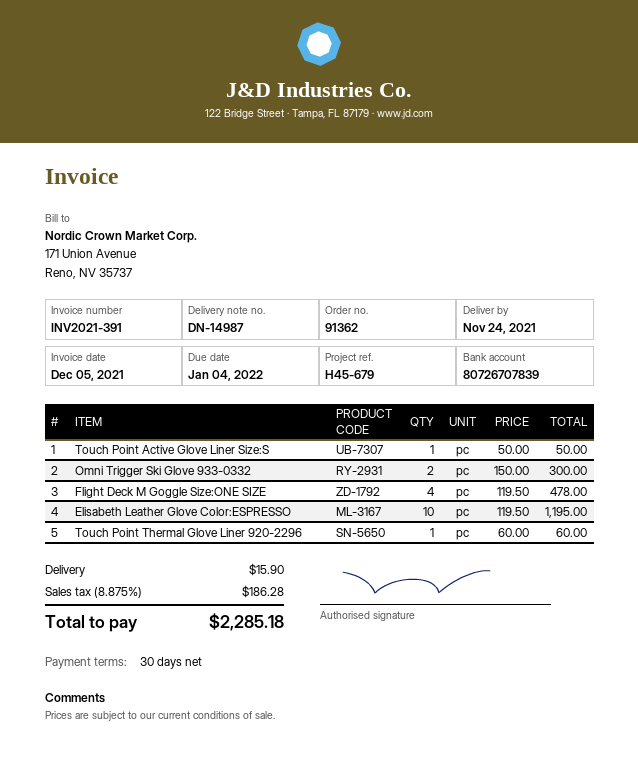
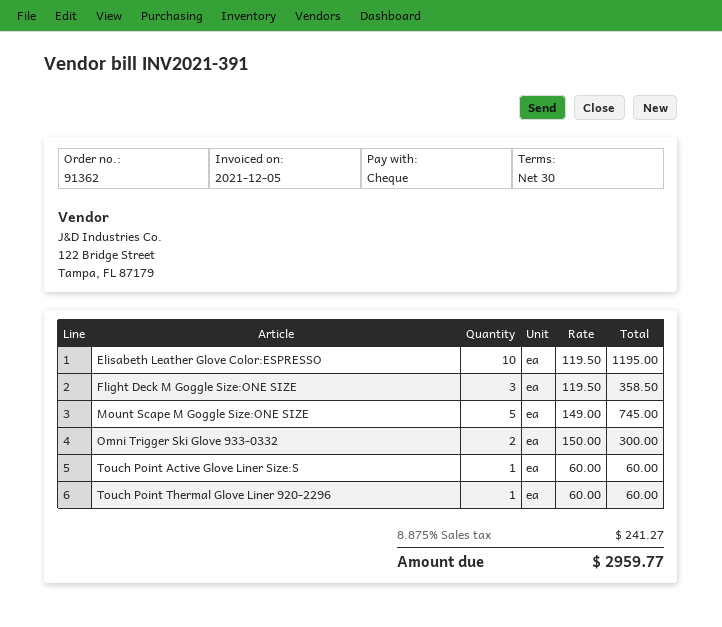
Touch Point Active Glove Liner Size:S: 1 x 50.00 = 50.00 -> 1 x 60.00 = 60.00
Flight Deck M Goggle Size:ONE SIZE: 4 x 119.50 = 478.00 -> 3 x 119.50 = 358.50
Mount Scape M Goggle Size:ONE SIZE: none -> 5 x 149.00 = 745.00
shipping: 15.90 -> none
tax: 8.875% = 186.28 -> 8.875% = 241.27
total: 2285.18 -> 2959.77

